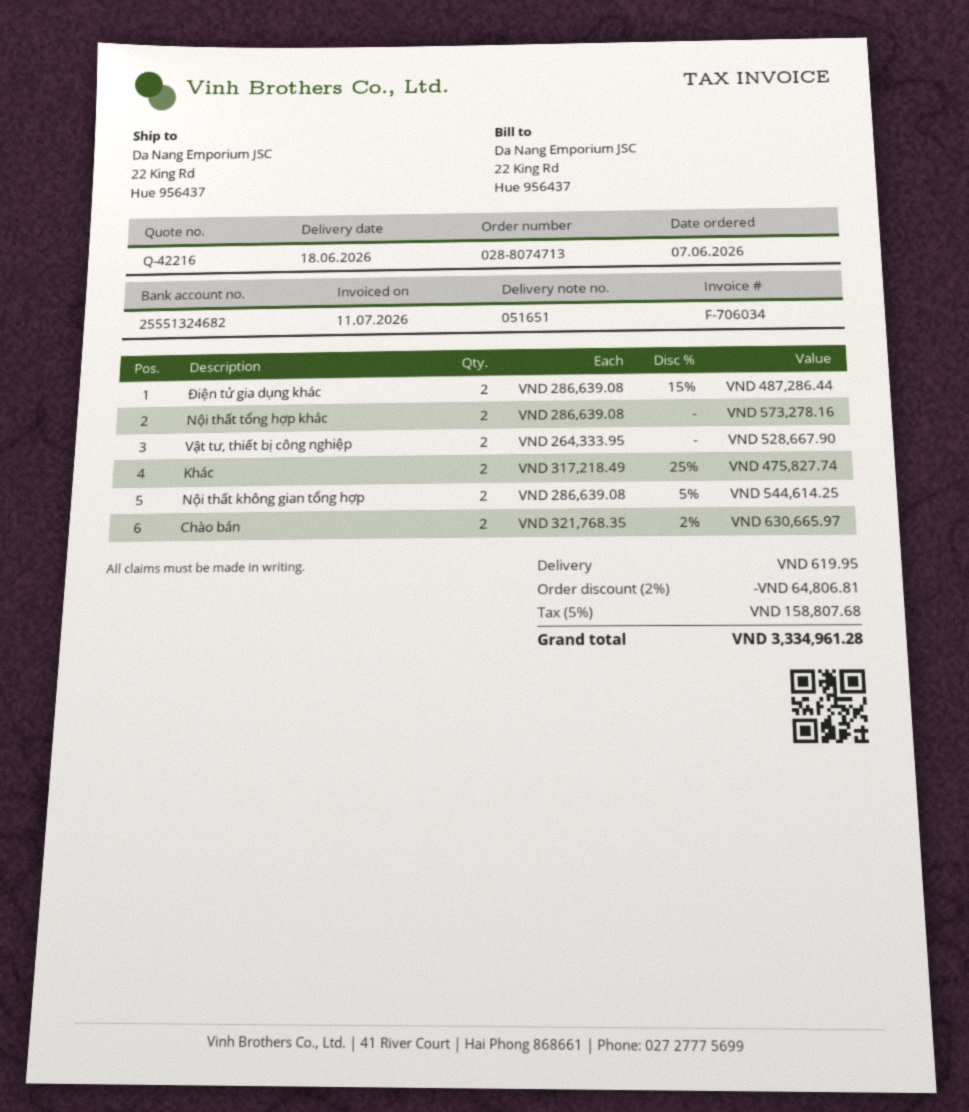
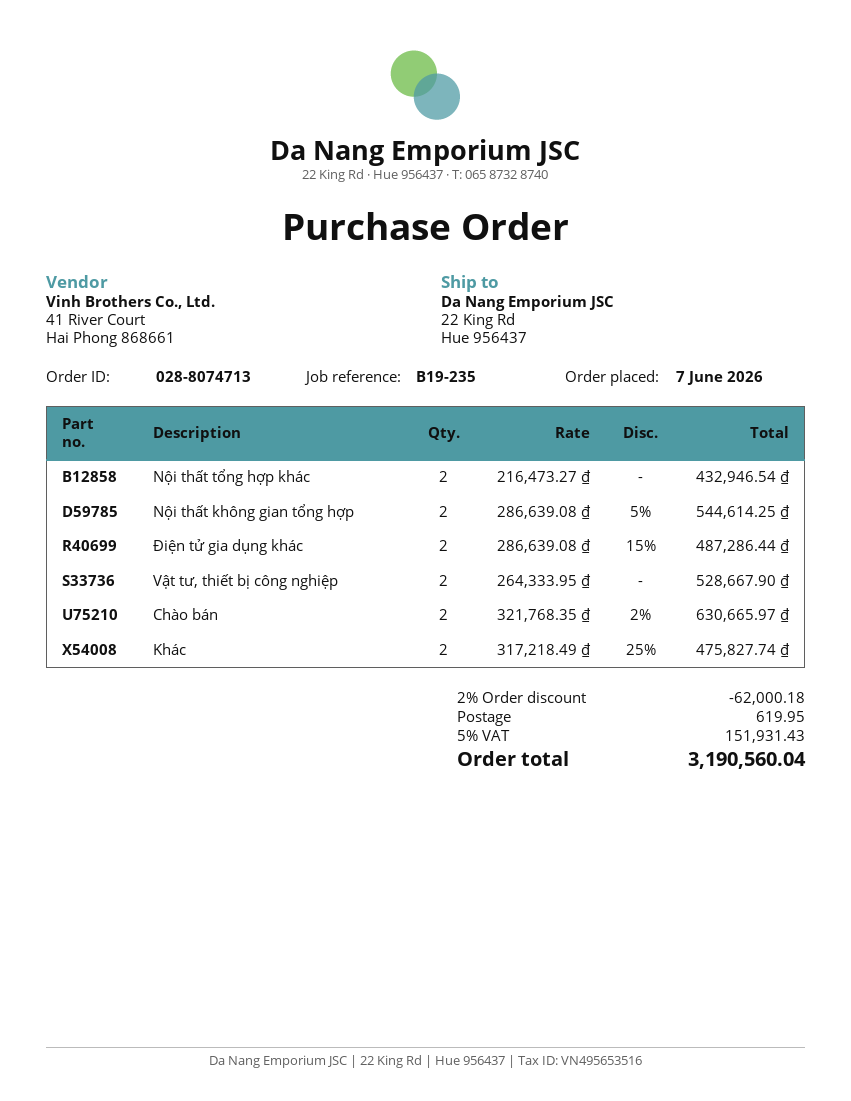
Nội thất tổng hợp khác: 2 x 286639.08 = 573278.16 -> 2 x 216473.27 = 432946.54
discount: 2% = 64806.81 -> 2% = 62000.18
tax: 5% = 158807.68 -> 5% = 151931.43
total: 3334961.28 -> 3190560.04

